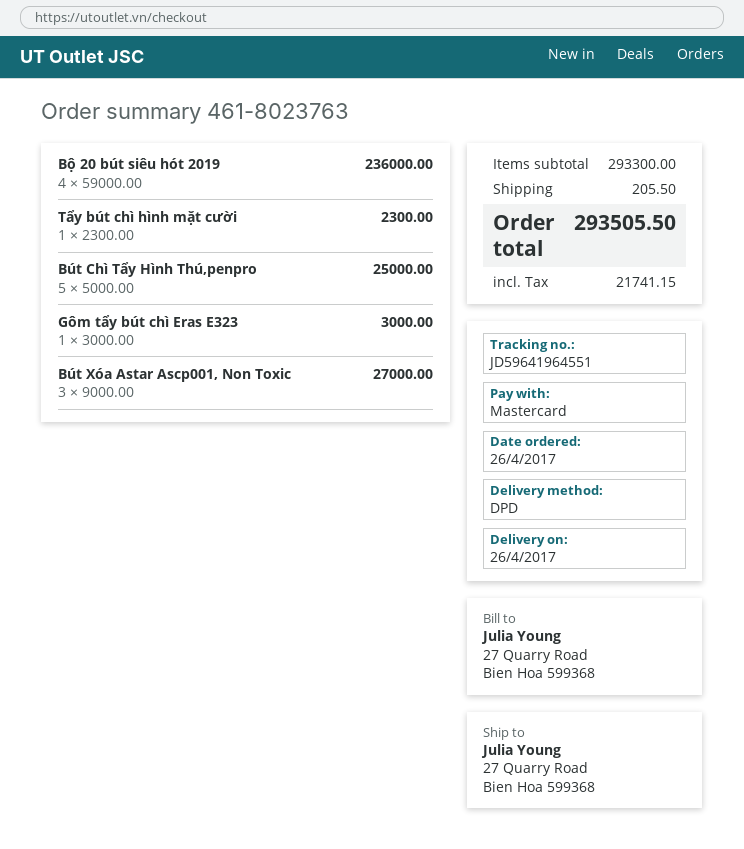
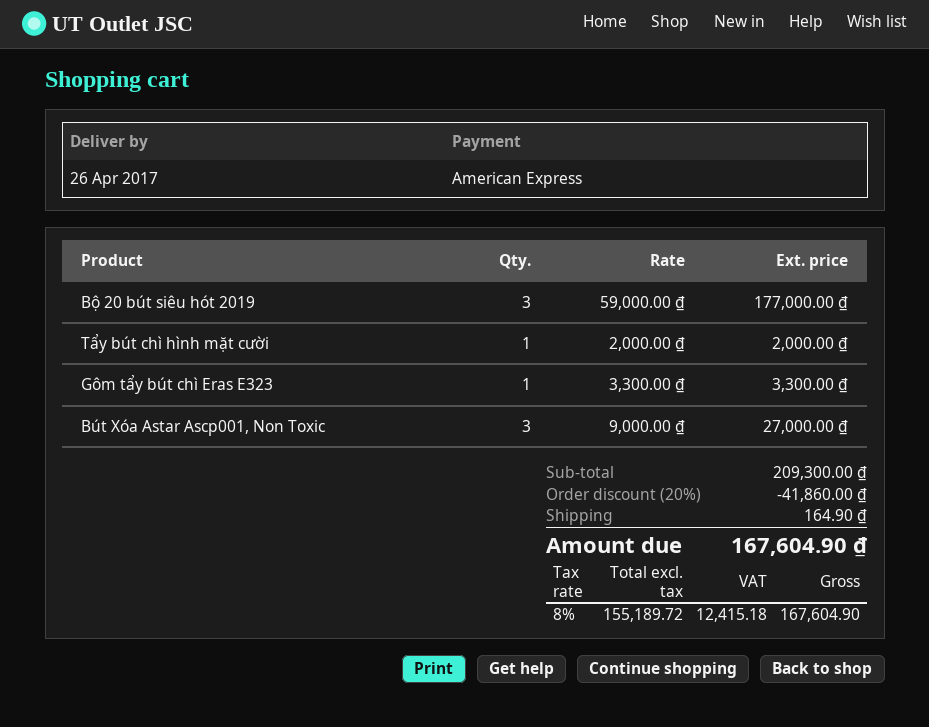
payment method: Mastercard -> American Express
Bộ 20 bút siêu hót 2019: 4 x 59000.00 = 236000.00 -> 3 x 59000.00 = 177000.00
Tẩy bút chì hình mặt cười: 1 x 2300.00 = 2300.00 -> 1 x 2000.00 = 2000.00
Bút Chì Tẩy Hình Thú,penpro: 5 x 5000.00 = 25000.00 -> none
Gôm tẩy bút chì Eras E323: 1 x 3000.00 = 3000.00 -> 1 x 3300.00 = 3300.00
subtotal: 293300.00 -> 209300.00
discount: none -> 20% = 41860.00
shipping: 205.50 -> 164.90
tax: 21741.15 -> 12415.18
total: 293505.50 -> 167604.90

